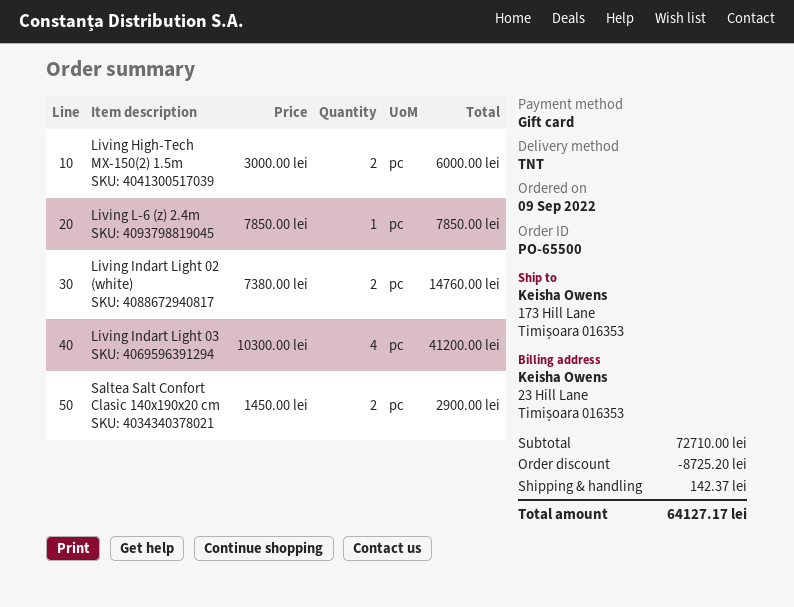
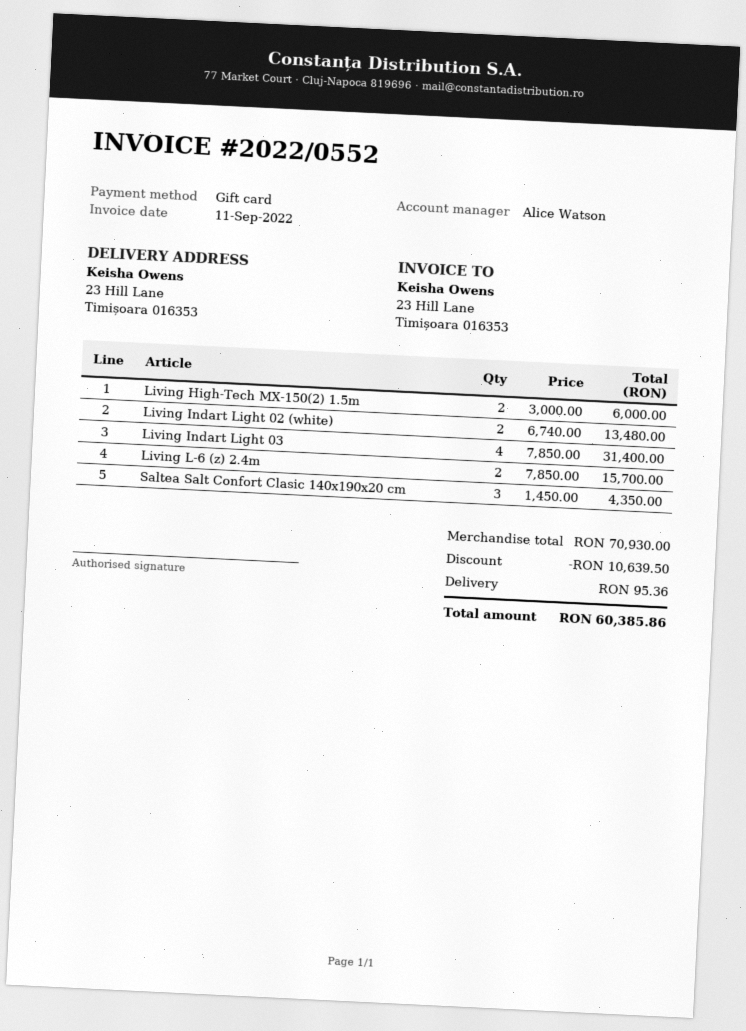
ship to: 173 Hill Lane, Timișoara 016353 -> 23 Hill Lane, Timișoara 016353
Living L-6 (z) 2.4m: 1 x 7850.00 = 7850.00 -> 2 x 7850.00 = 15700.00
Living Indart Light 02 (white): 2 x 7380.00 = 14760.00 -> 2 x 6740.00 = 13480.00
Living Indart Light 03: 4 x 10300.00 = 41200.00 -> 4 x 7850.00 = 31400.00
Saltea Salt Confort Clasic 140x190x20 cm: 2 x 1450.00 = 2900.00 -> 3 x 1450.00 = 4350.00
subtotal: 72710.00 -> 70930.00
discount: 8725.20 -> 10639.50
shipping: 142.37 -> 95.36
total: 64127.17 -> 60385.86

